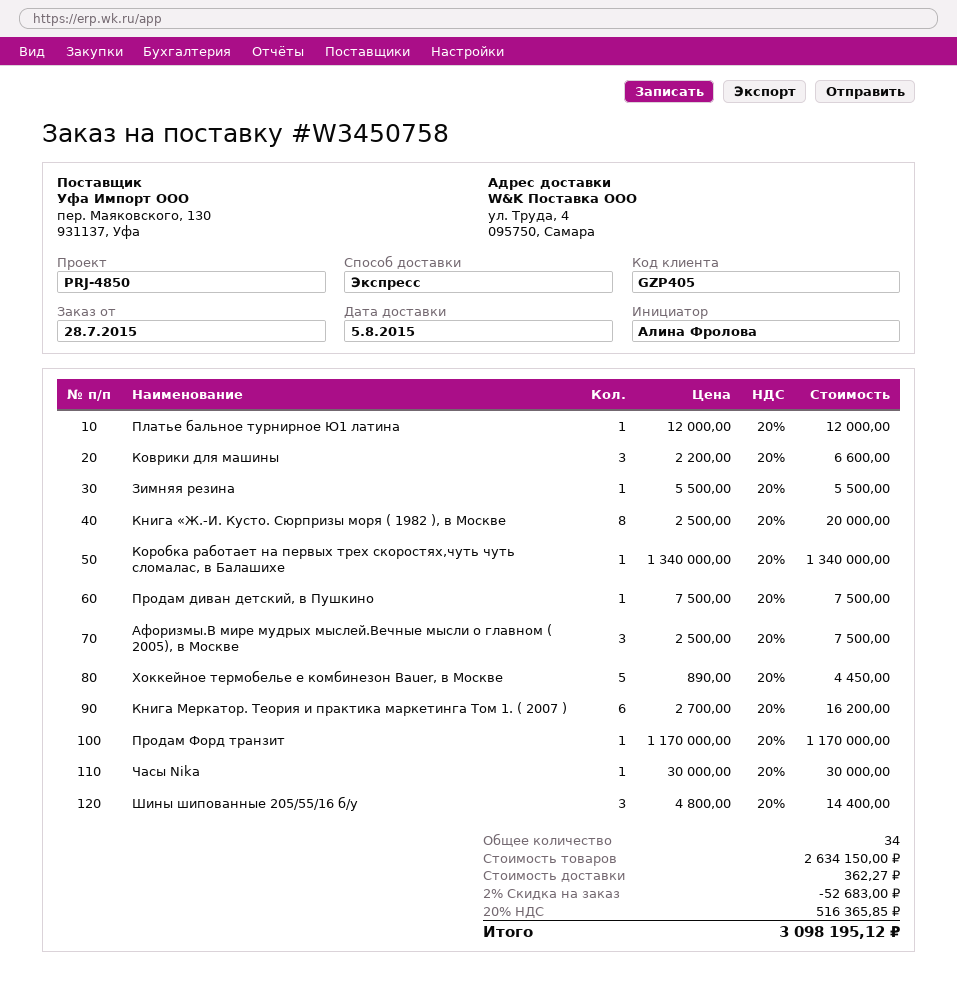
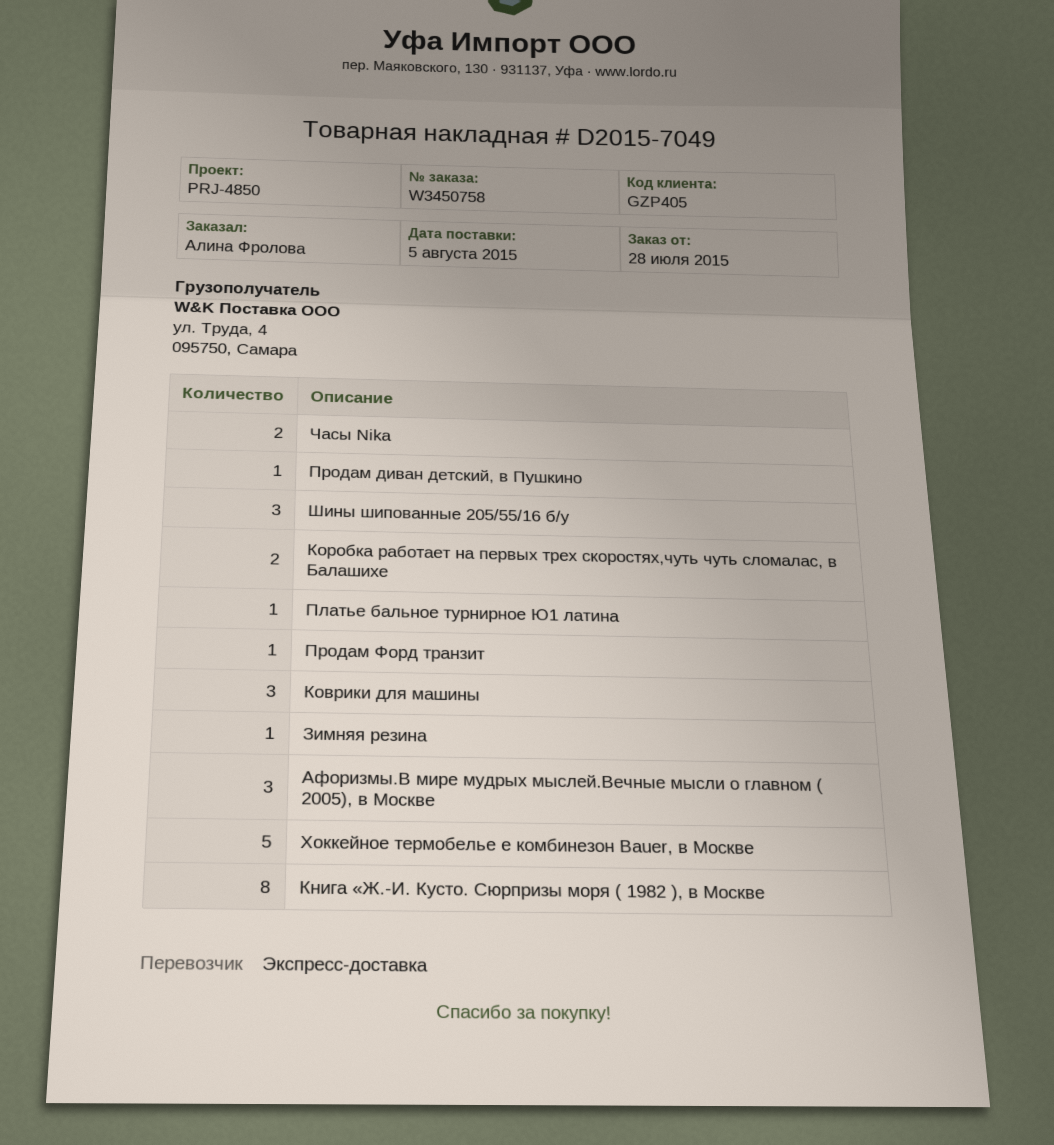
Коробка работает на первых трех скоростях,чуть чуть сломалас, в Балашихе: 1 -> 2
Книга Меркатор. Теория и практика маркетинга Том 1. ( 2007 ): 6 -> none
Часы Nika: 1 -> 2

